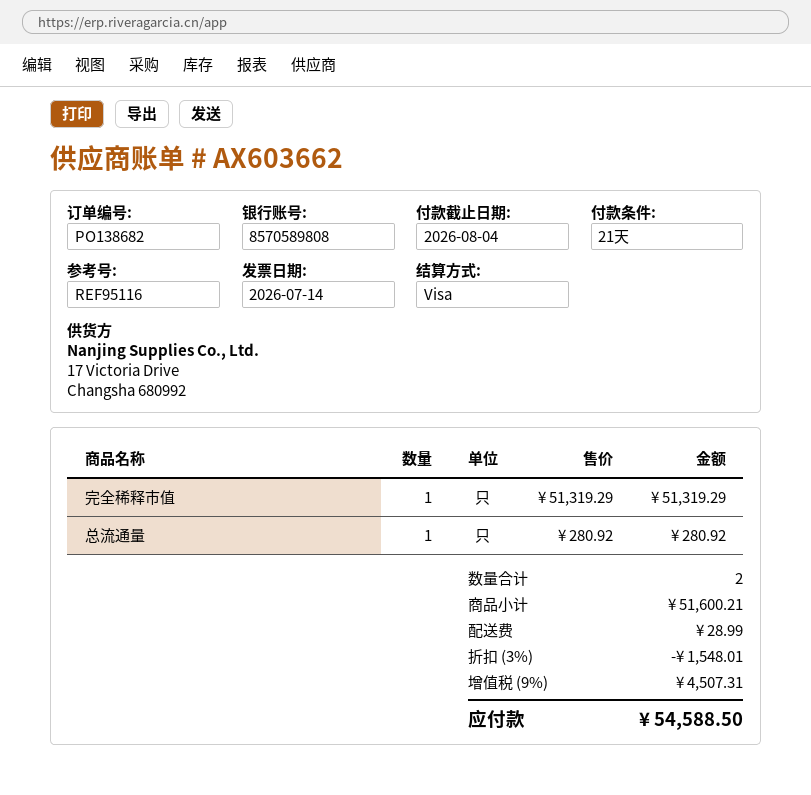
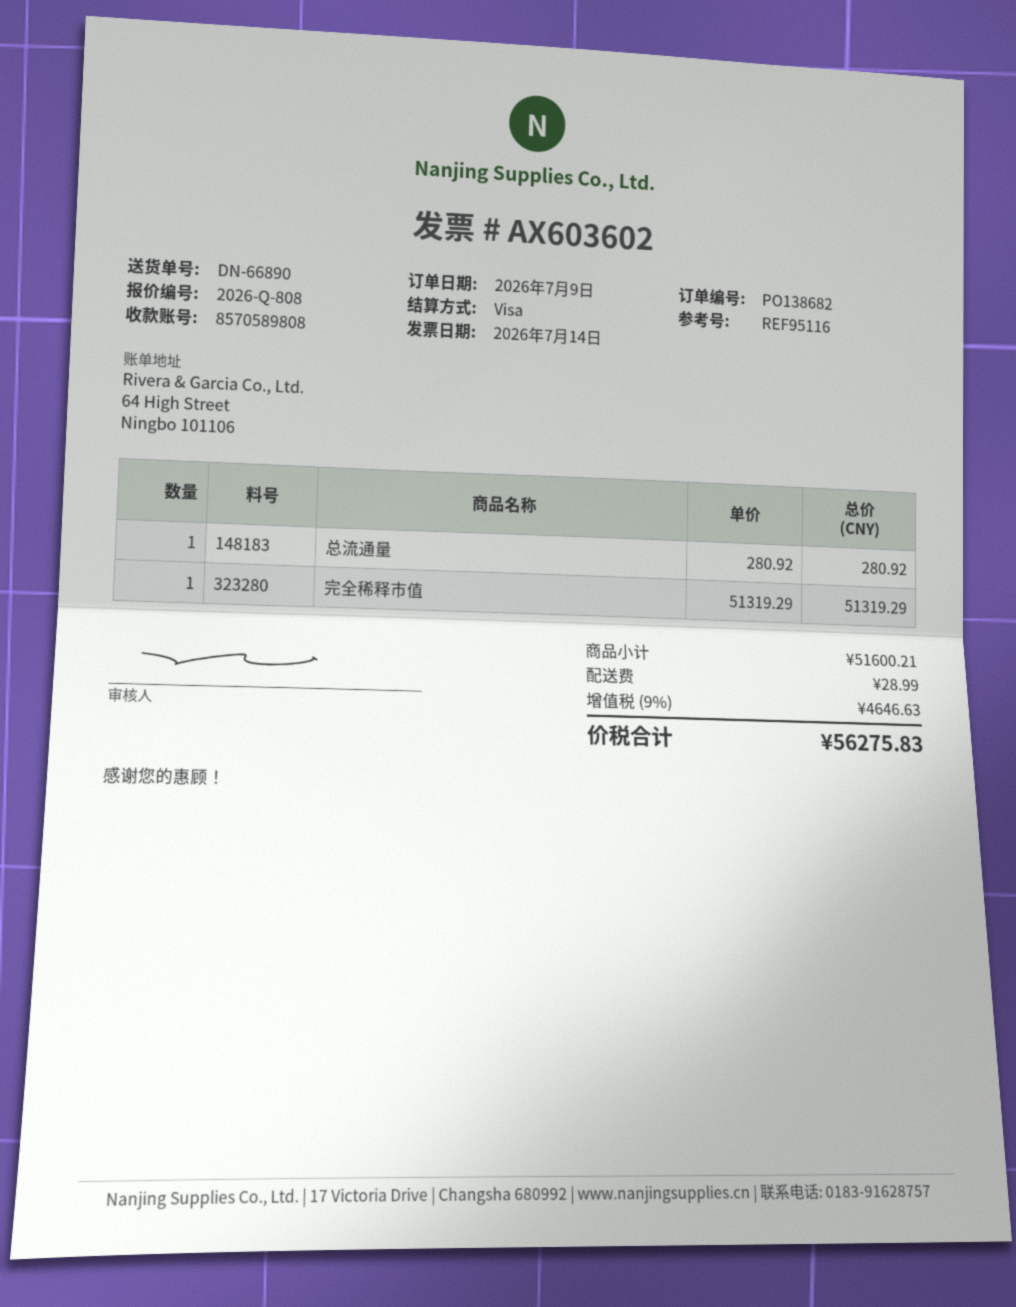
invoice number: AX603662 -> AX603602
discount: 3% = 1548.01 -> none
tax: 9% = 4507.31 -> 9% = 4646.63
total: 54588.50 -> 56275.83

